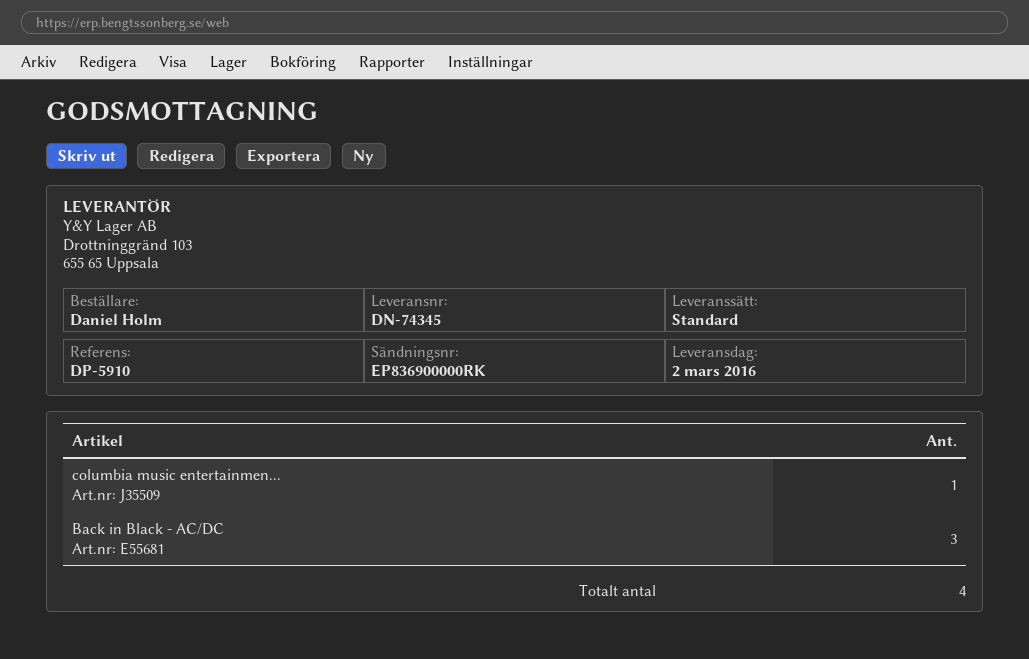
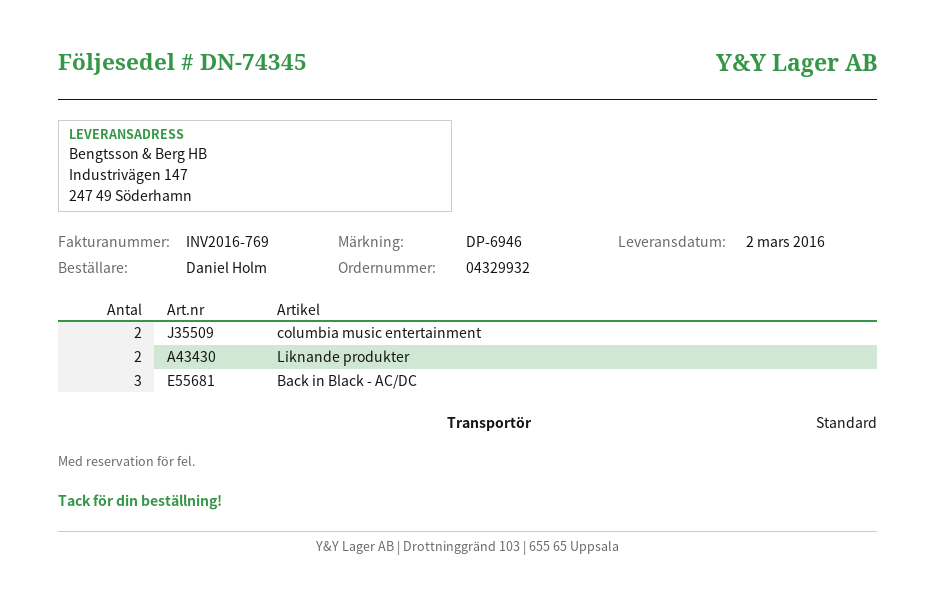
reference: DP-5910 -> DP-6946
columbia music entertainmen...: 1 -> 2
Liknande produkter: none -> 2

